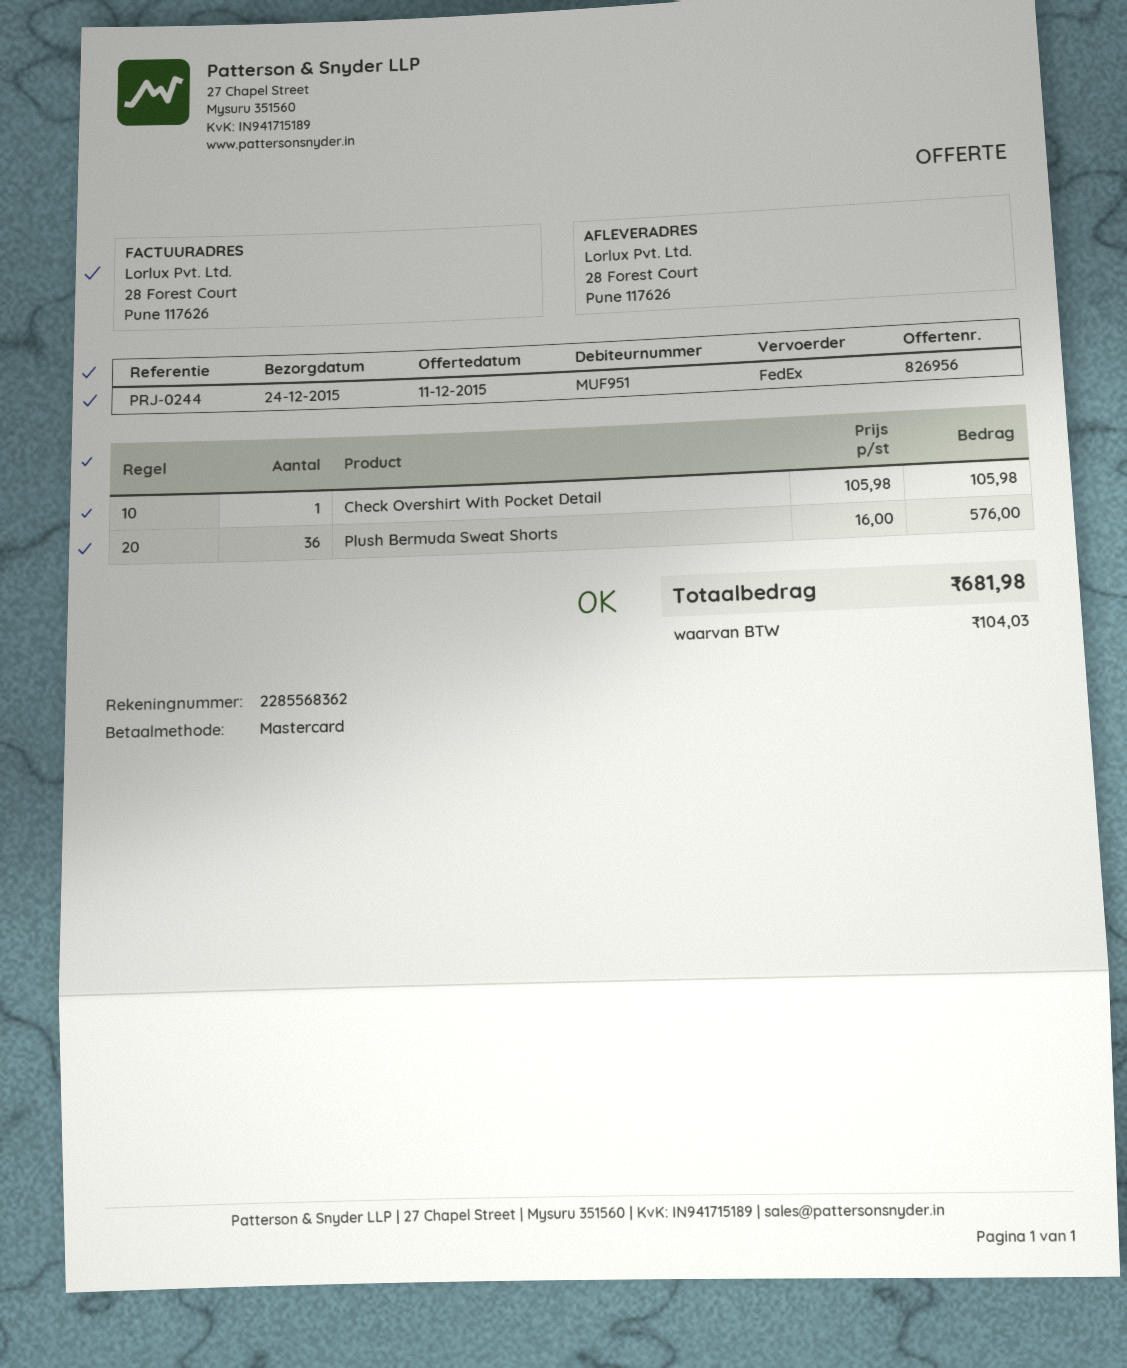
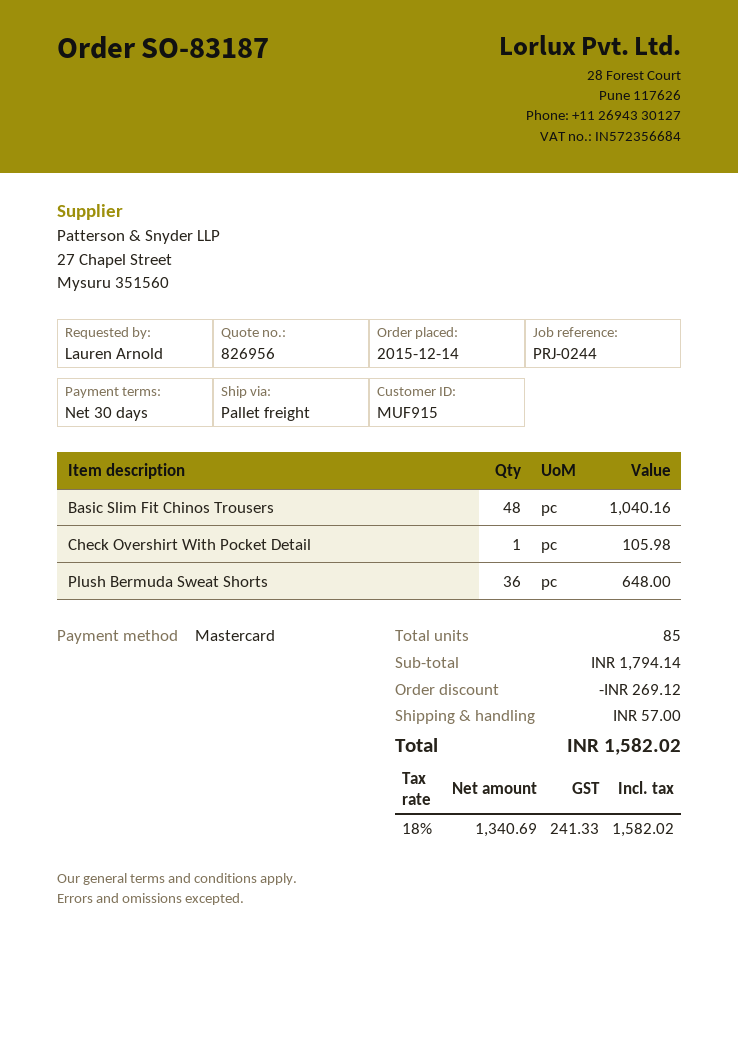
customer number: MUF951 -> MUF915
shipping method: FedEx -> pallet freight
Plush Bermuda Sweat Shorts: 36 for 576.00 -> 36 for 648.00
Basic Slim Fit Chinos Trousers: none -> 48 for 1040.16
discount: none -> 269.12
shipping: none -> 57.00
tax: 104.03 -> 241.33
total: 681.98 -> 1582.02

